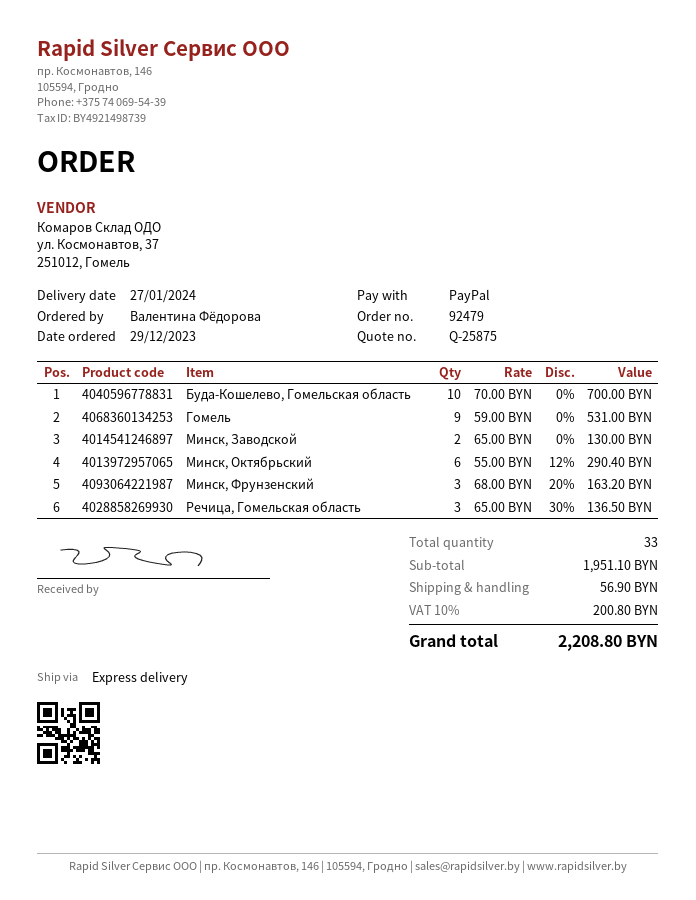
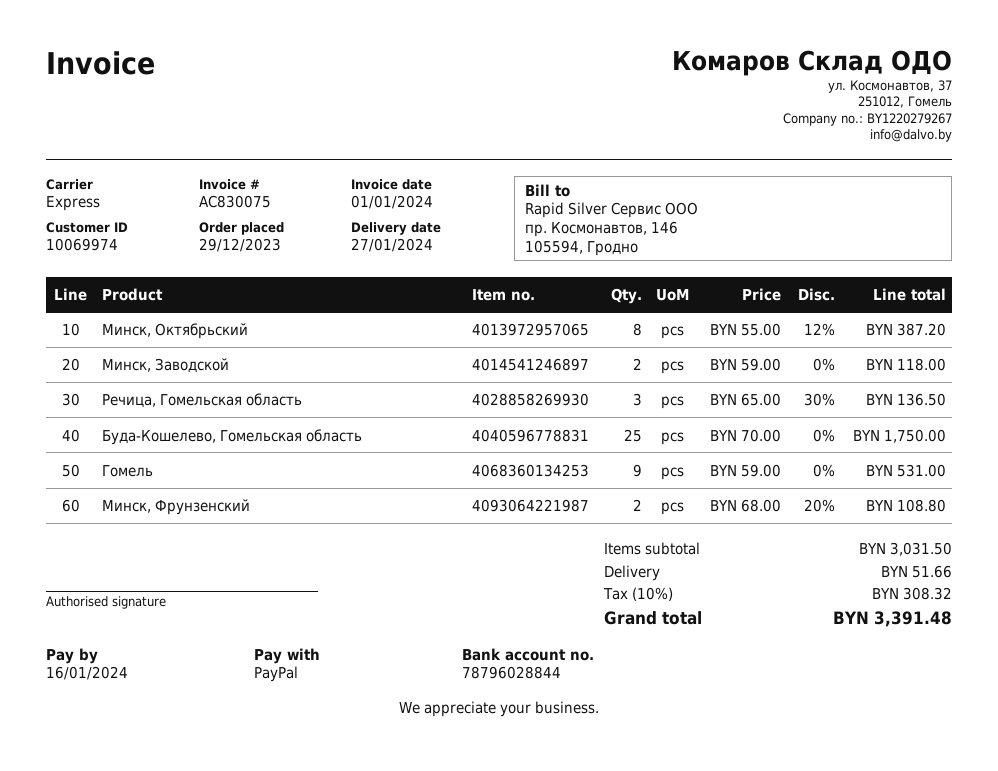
Буда-Кошелево, Гомельская область: 10 x 70.00 = 700.00 -> 25 x 70.00 = 1750.00
Минск, Заводской: 2 x 65.00 = 130.00 -> 2 x 59.00 = 118.00
Минск, Октябрьский: 6 x 55.00 - 12% = 290.40 -> 8 x 55.00 - 12% = 387.20
Минск, Фрунзенский: 3 x 68.00 - 20% = 163.20 -> 2 x 68.00 - 20% = 108.80
subtotal: 1951.10 -> 3031.50
shipping: 56.90 -> 51.66
tax: 10% = 200.80 -> 10% = 308.32
total: 2208.80 -> 3391.48

